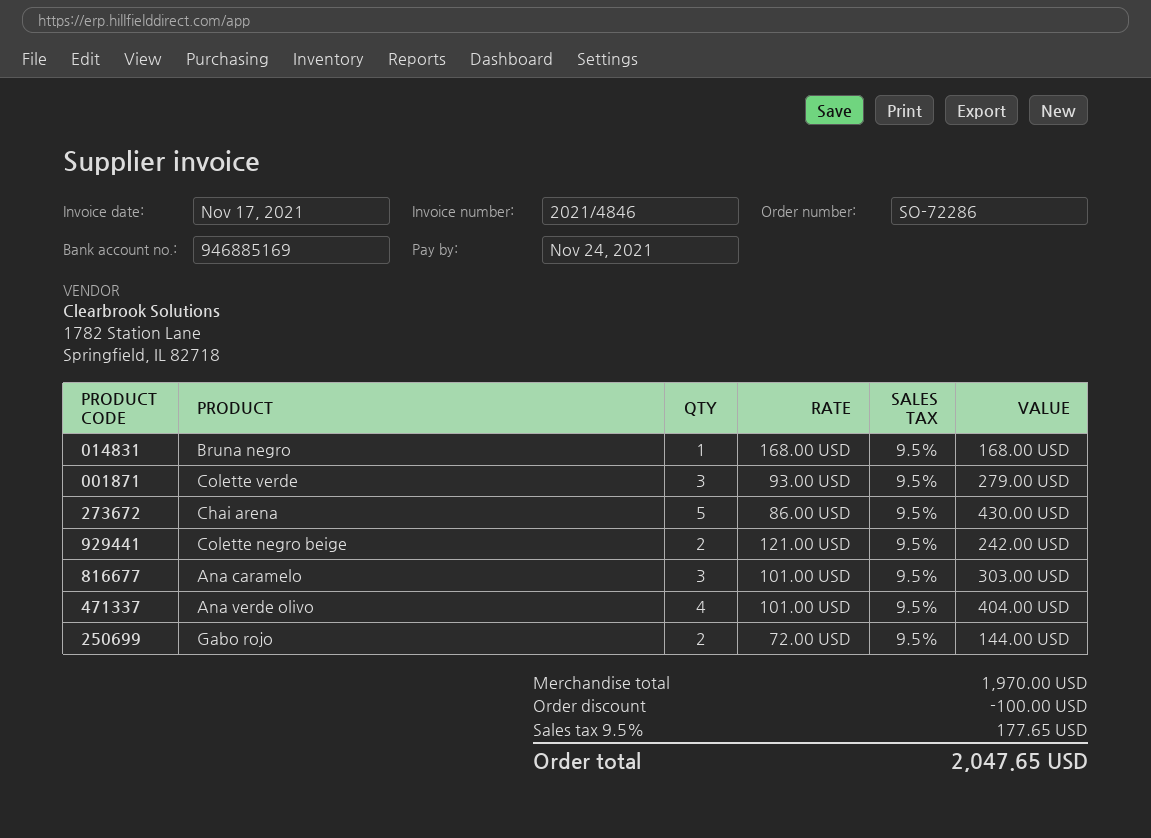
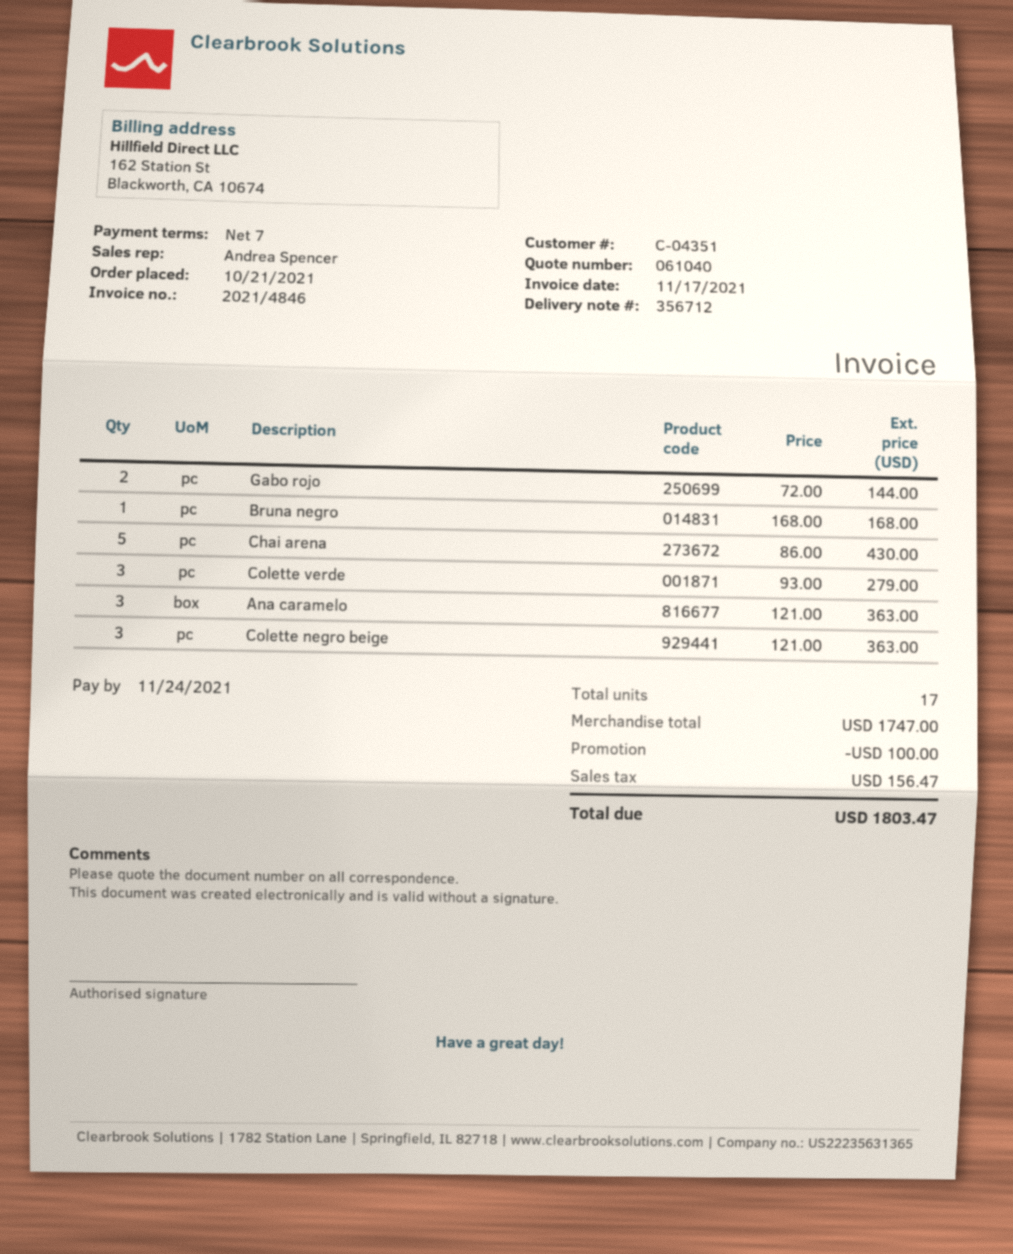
Colette negro beige: 2 x 121.00 = 242.00 -> 3 x 121.00 = 363.00
Ana caramelo: 3 x 101.00 = 303.00 -> 3 x 121.00 = 363.00
Ana verde olivo: 4 x 101.00 = 404.00 -> none
subtotal: 1970.00 -> 1747.00
tax: 177.65 -> 156.47
total: 2047.65 -> 1803.47

